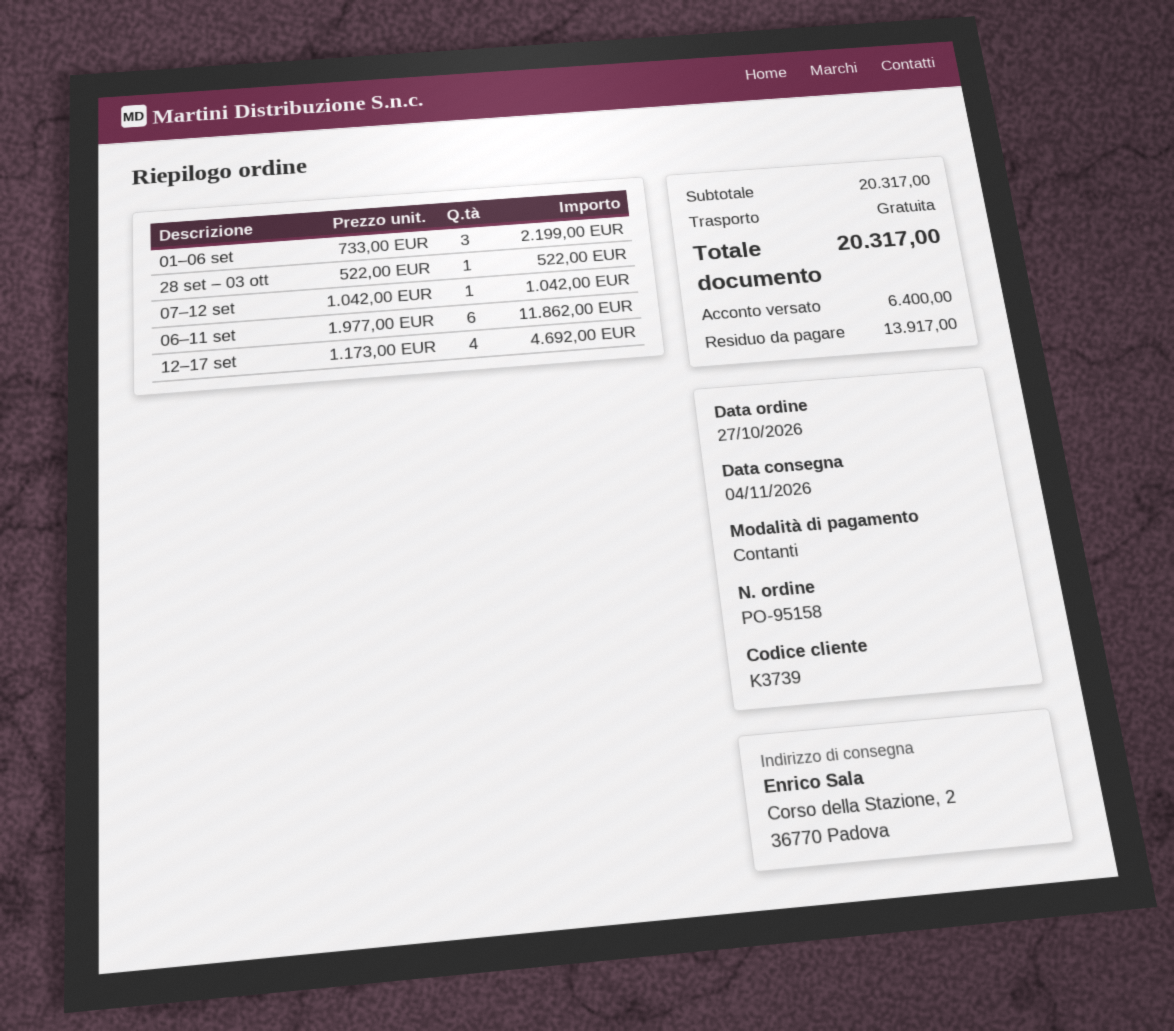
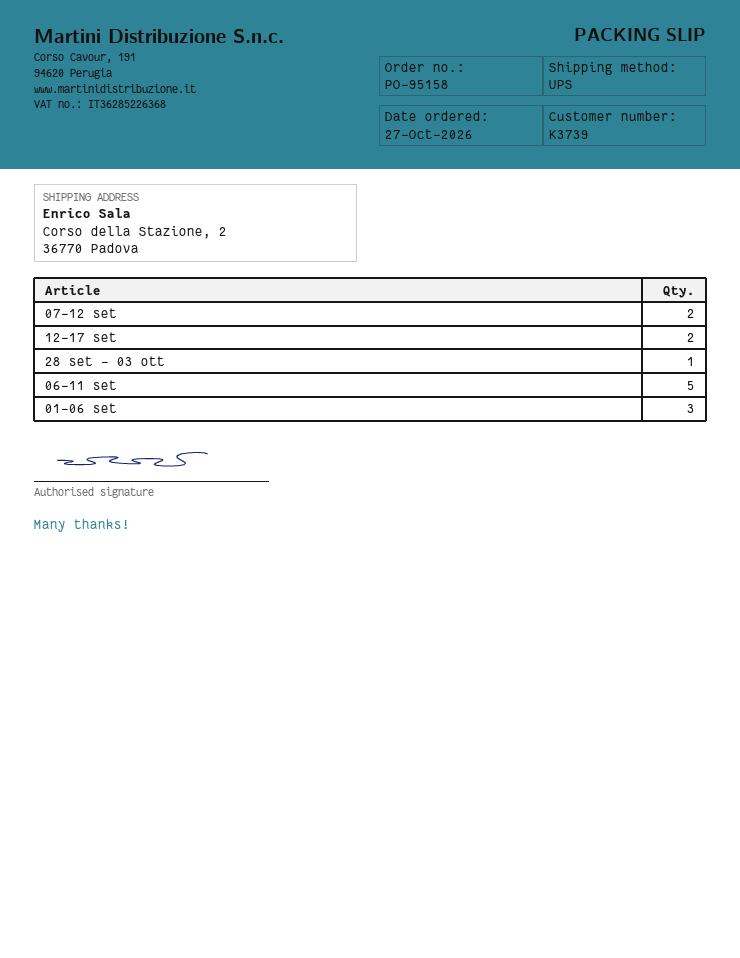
07–12 set: 1 -> 2
06–11 set: 6 -> 5
12–17 set: 4 -> 2

